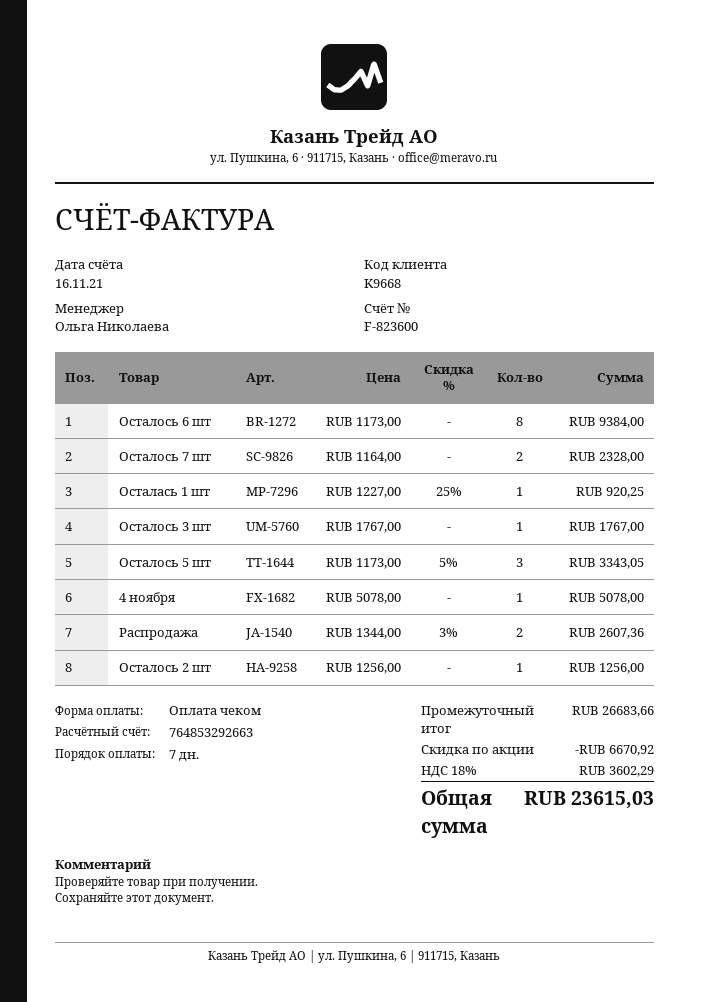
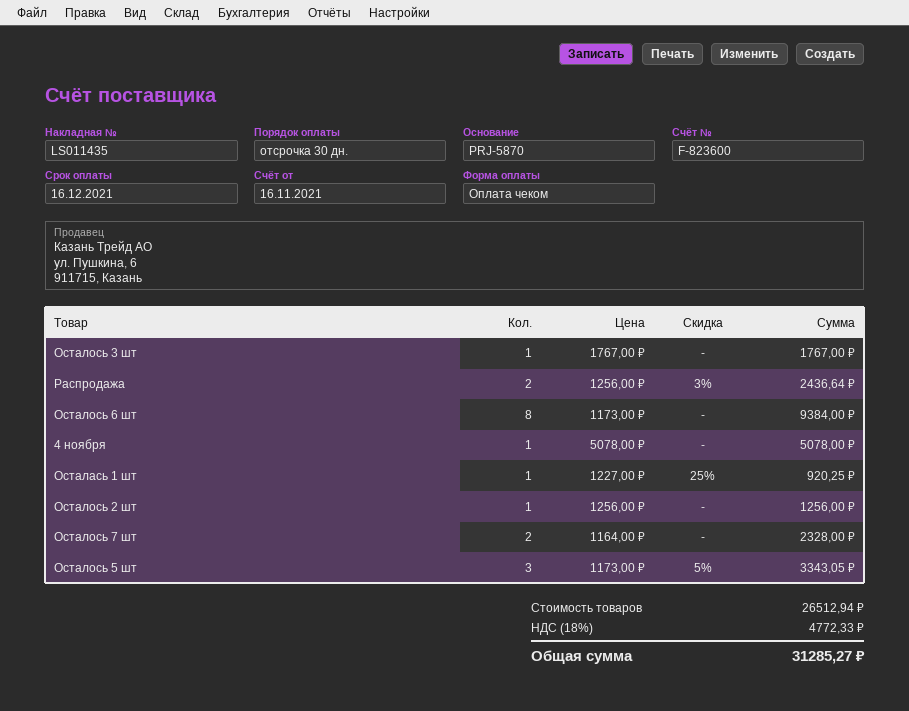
payment terms: 7 days -> 30 days
Распродажа: 2 x 1344.00 - 3% = 2607.36 -> 2 x 1256.00 - 3% = 2436.64
subtotal: 26683.66 -> 26512.94
discount: 6670.92 -> none
tax: 18% = 3602.29 -> 18% = 4772.33
total: 23615.03 -> 31285.27

